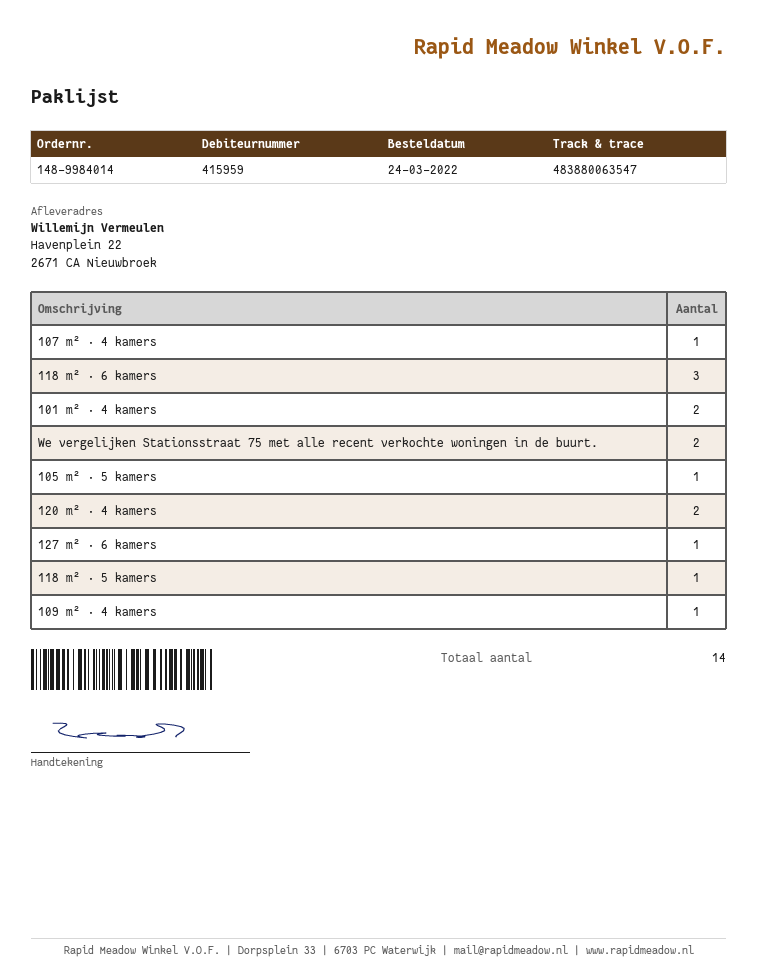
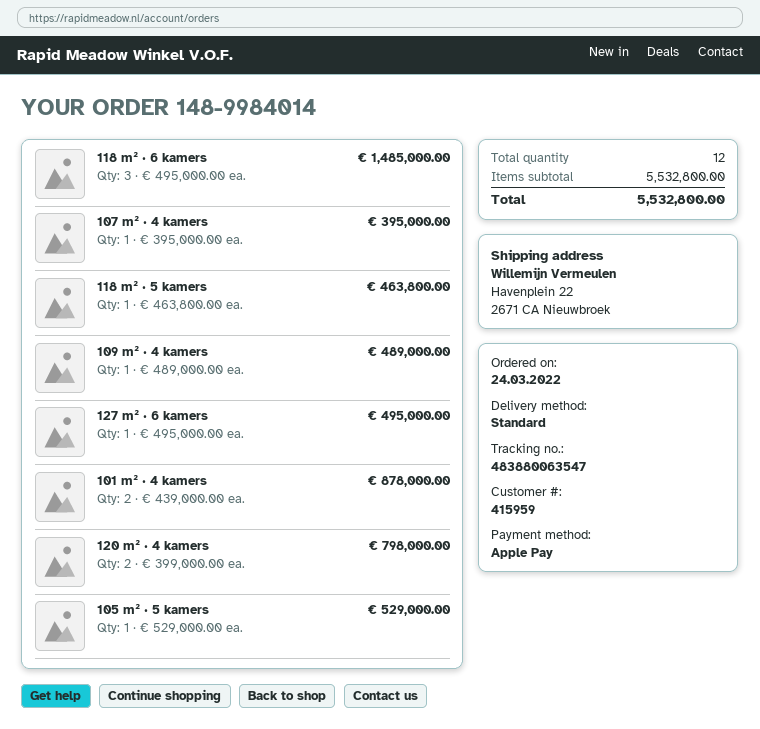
We vergelijken Stationsstraat 75 met alle recent verkochte woningen in de buurt.: 2 -> none
total quantity: 14 -> 12

